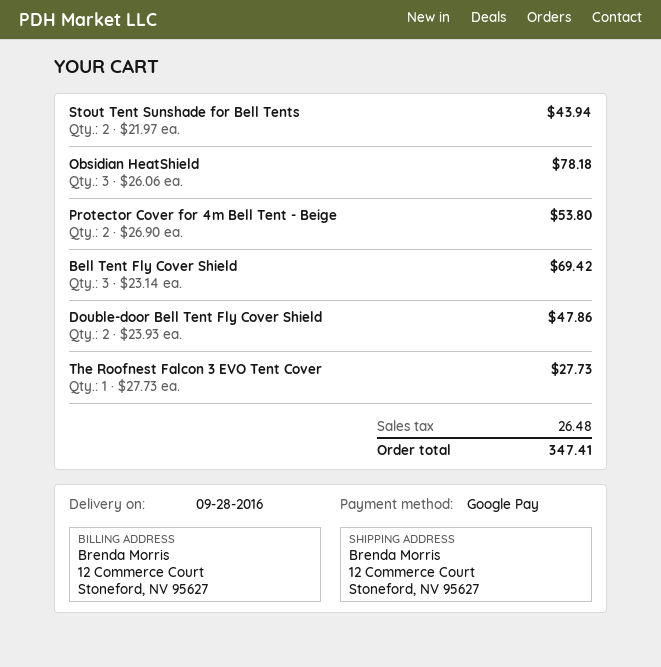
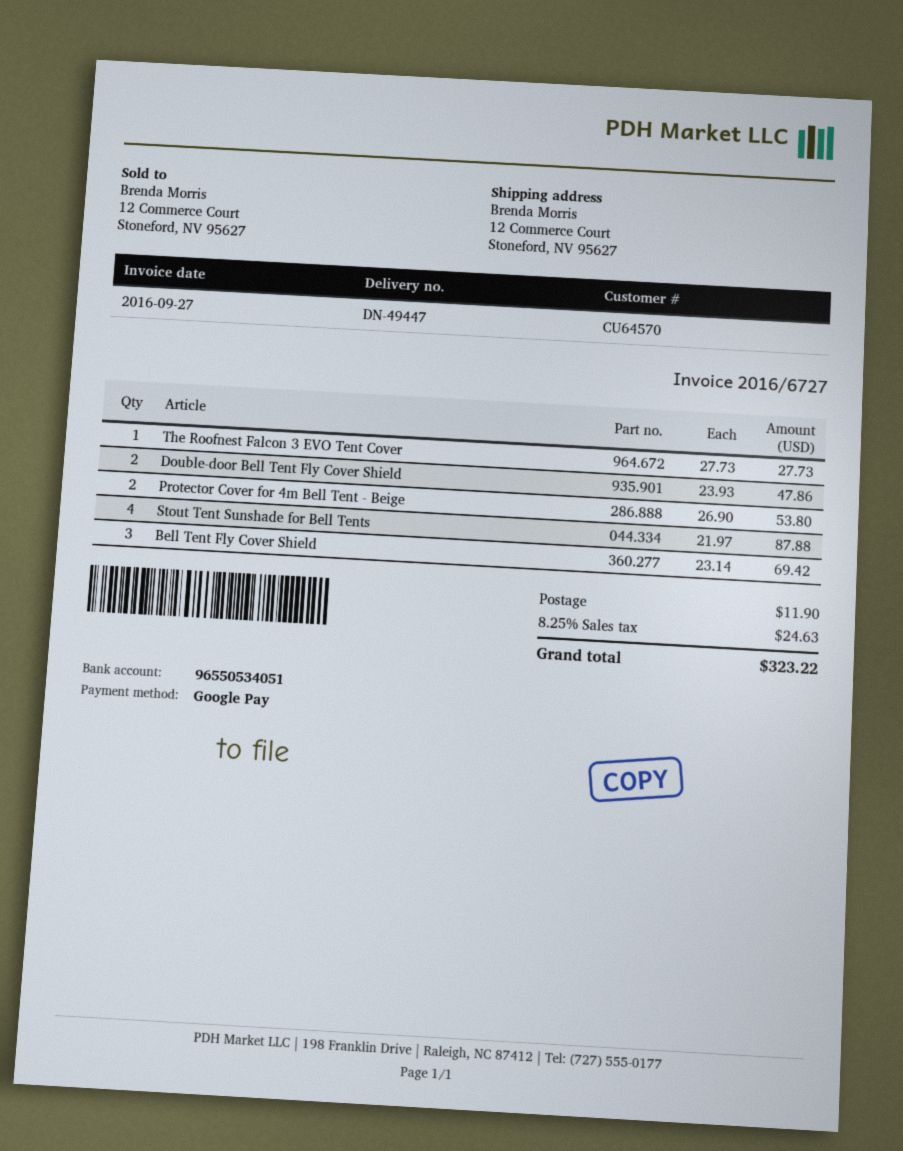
Stout Tent Sunshade for Bell Tents: 2 x 21.97 = 43.94 -> 4 x 21.97 = 87.88
Obsidian HeatShield: 3 x 26.06 = 78.18 -> none
shipping: none -> 11.90
tax: 26.48 -> 24.63
total: 347.41 -> 323.22

